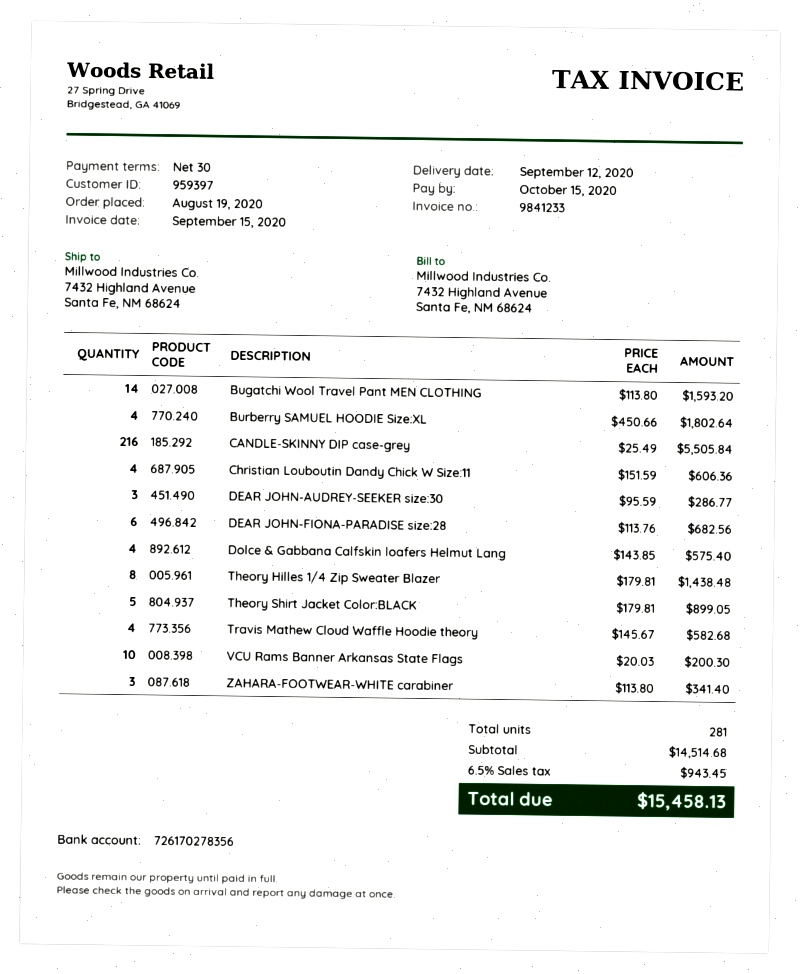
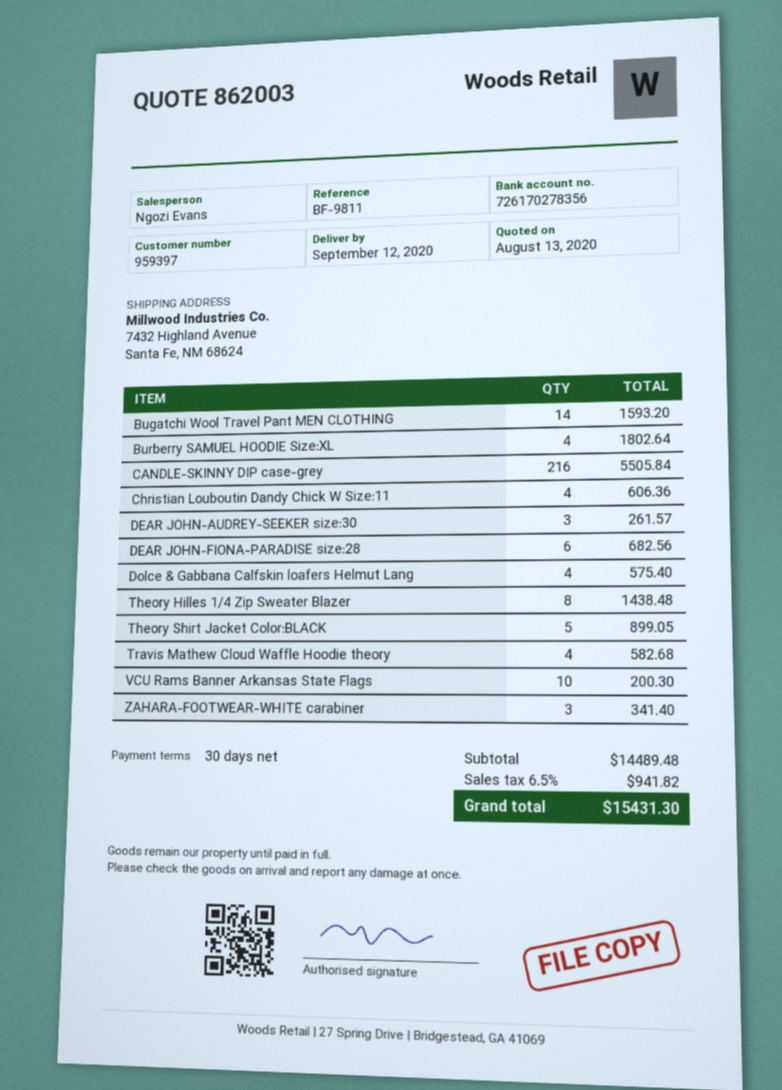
DEAR JOHN-AUDREY-SEEKER size:30: 3 for 286.77 -> 3 for 261.57
subtotal: 14514.68 -> 14489.48
tax: 6.5% = 943.45 -> 6.5% = 941.82
total: 15458.13 -> 15431.30

